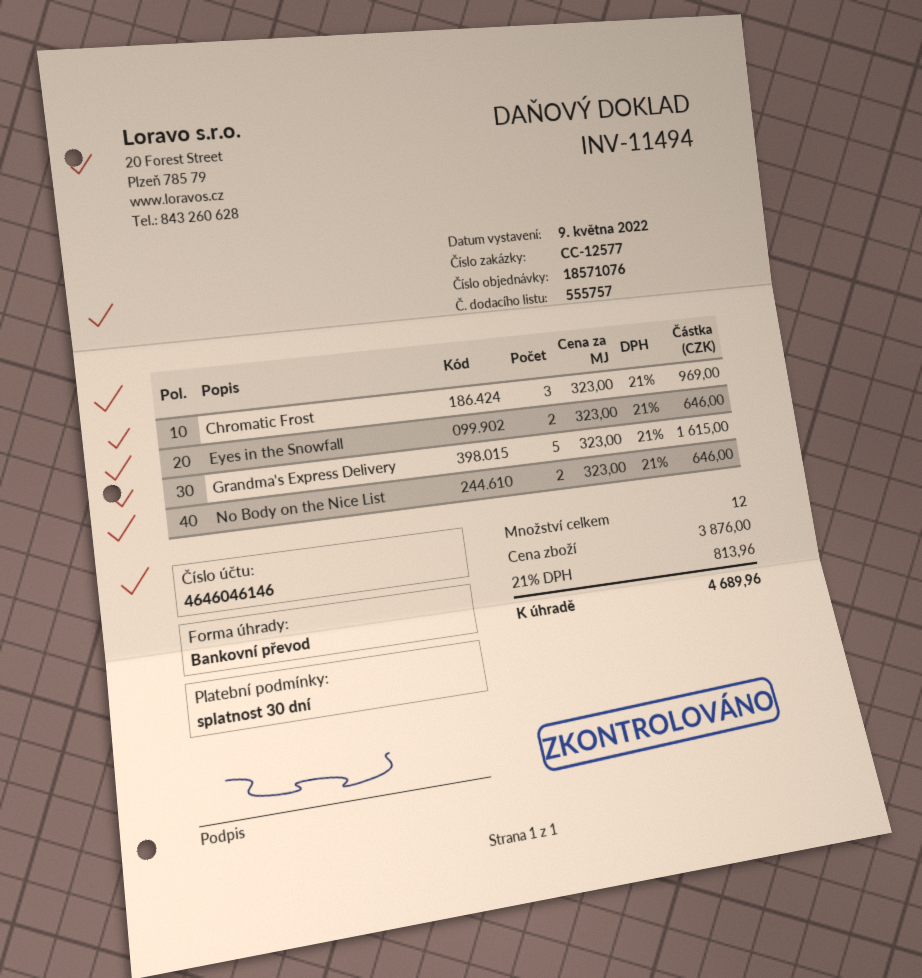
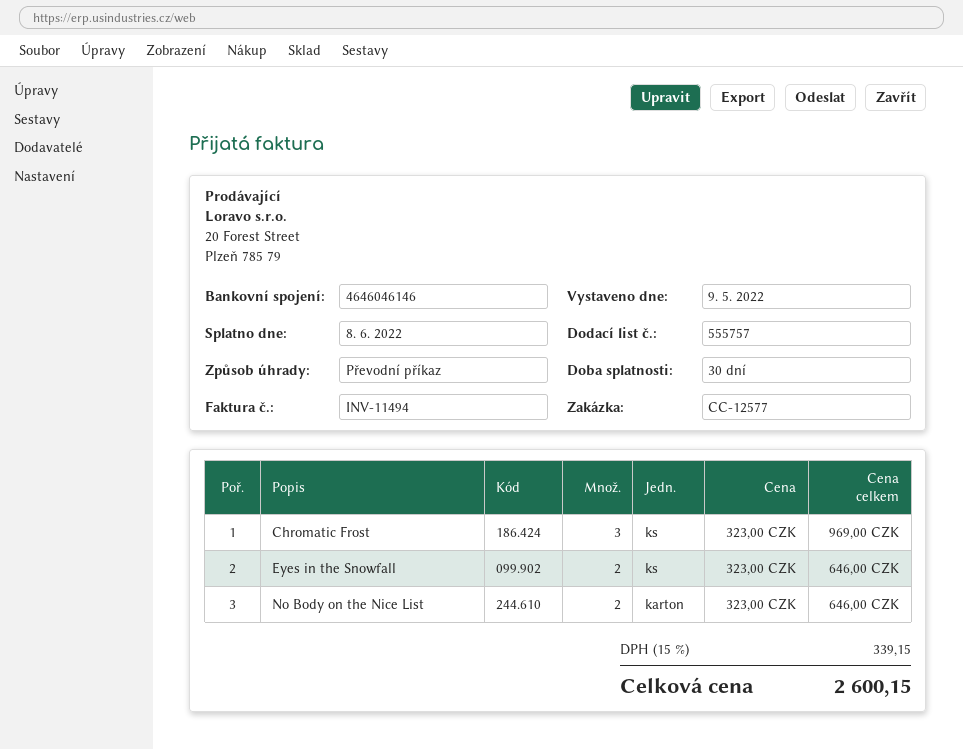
Grandma's Express Delivery: 5 x 323.00 = 1615.00 -> none
tax: 21% = 813.96 -> 15% = 339.15
total: 4689.96 -> 2600.15

